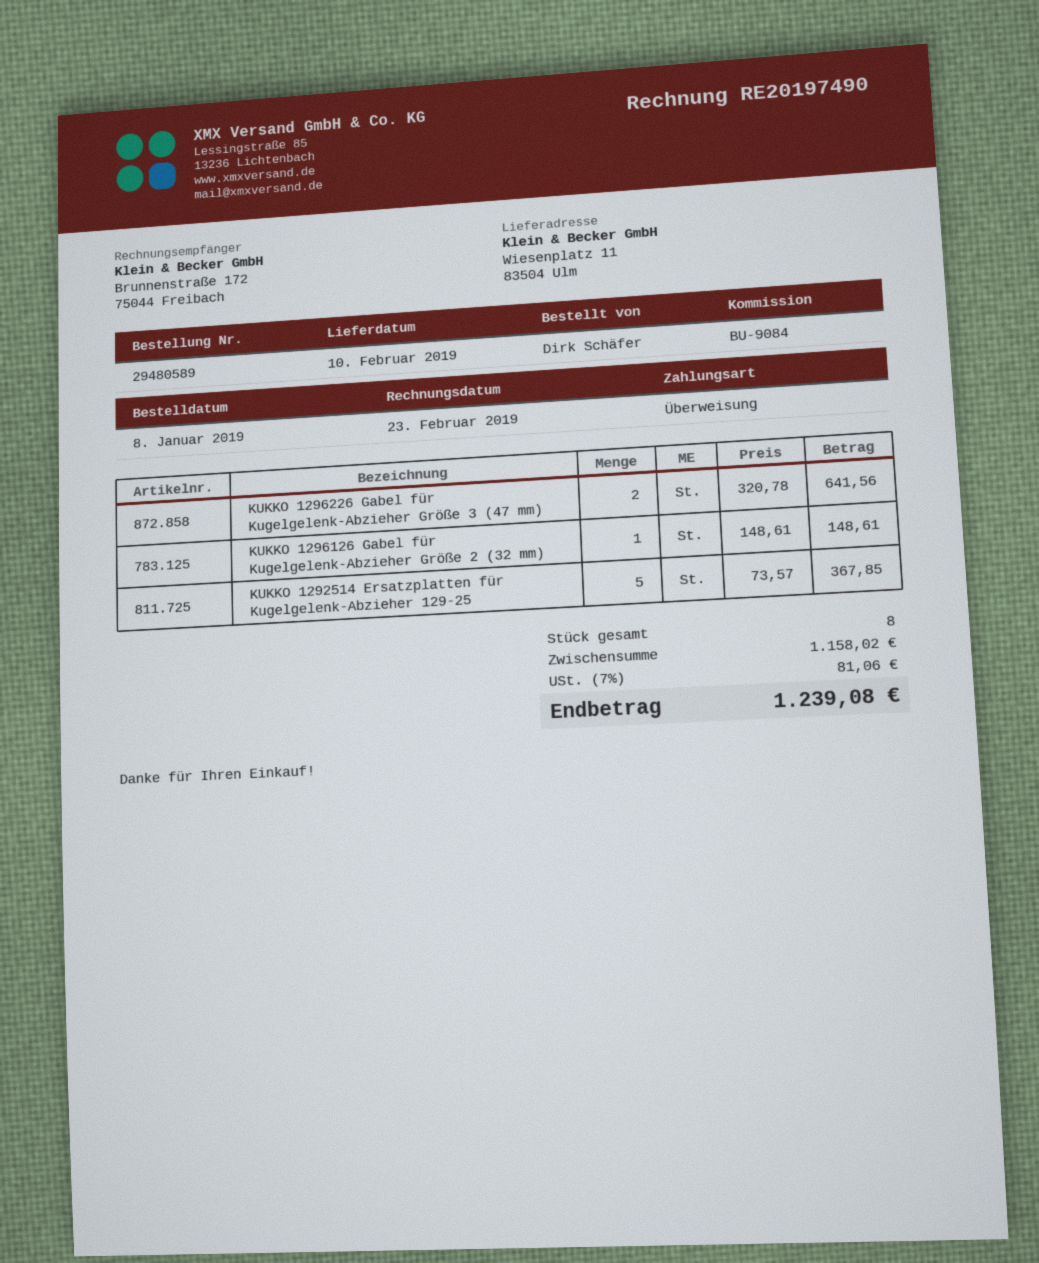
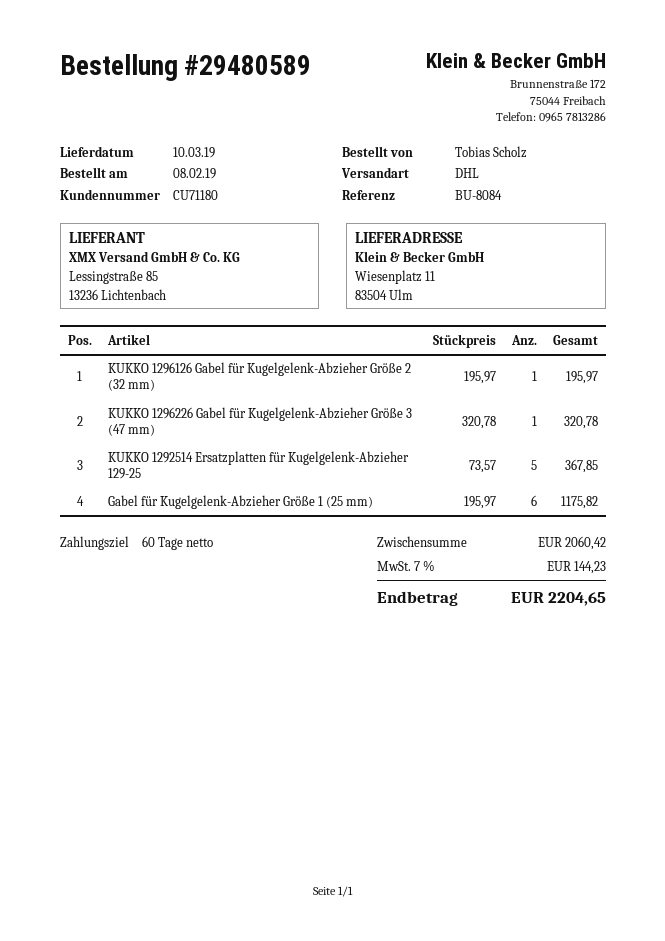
order date: 2019-01-08 -> 2019-02-08
delivery date: 2019-02-10 -> 2019-03-10
reference: BU-9084 -> BU-8084
ordered by: Dirk Schäfer -> Tobias Scholz
KUKKO 1296226 Gabel für Kugelgelenk-Abzieher Größe 3 (47 mm): 2 x 320.78 = 641.56 -> 1 x 320.78 = 320.78
KUKKO 1296126 Gabel für Kugelgelenk-Abzieher Größe 2 (32 mm): 1 x 148.61 = 148.61 -> 1 x 195.97 = 195.97
Gabel für Kugelgelenk-Abzieher Größe 1 (25 mm): none -> 6 x 195.97 = 1175.82
subtotal: 1158.02 -> 2060.42
tax: 7% = 81.06 -> 7% = 144.23
total: 1239.08 -> 2204.65

